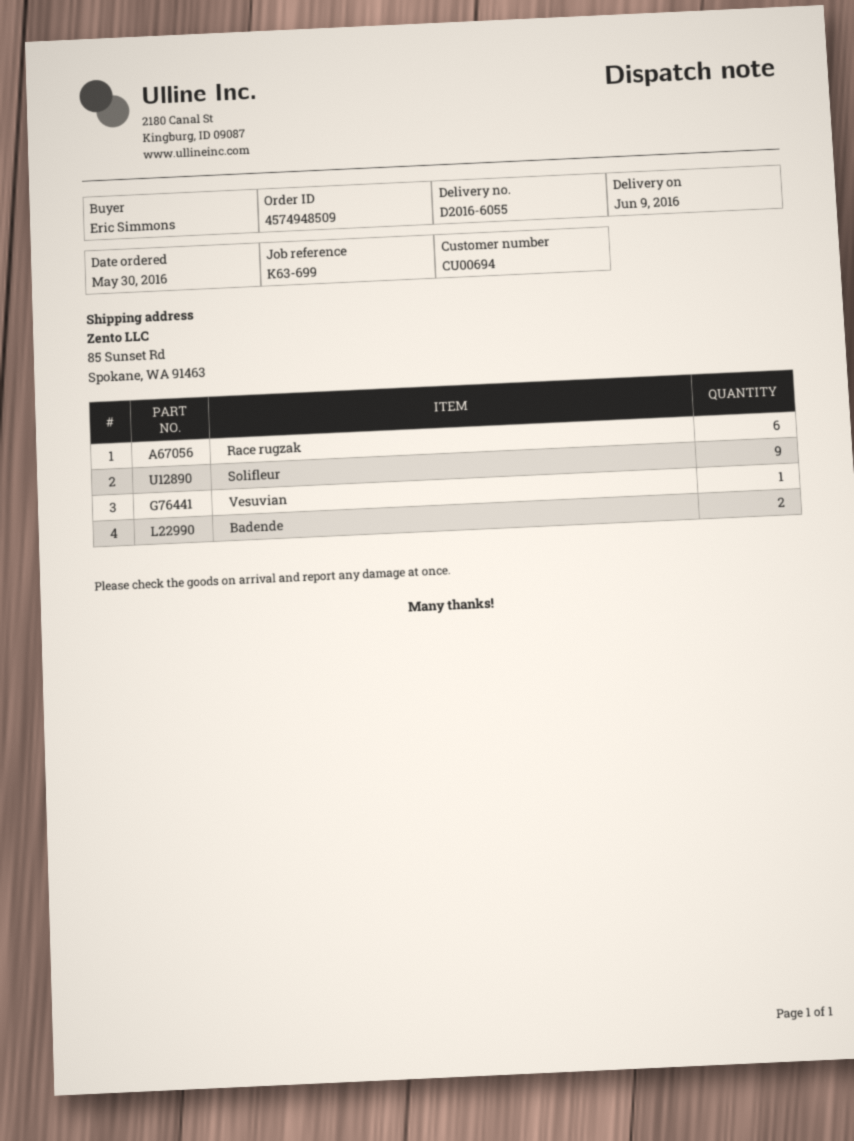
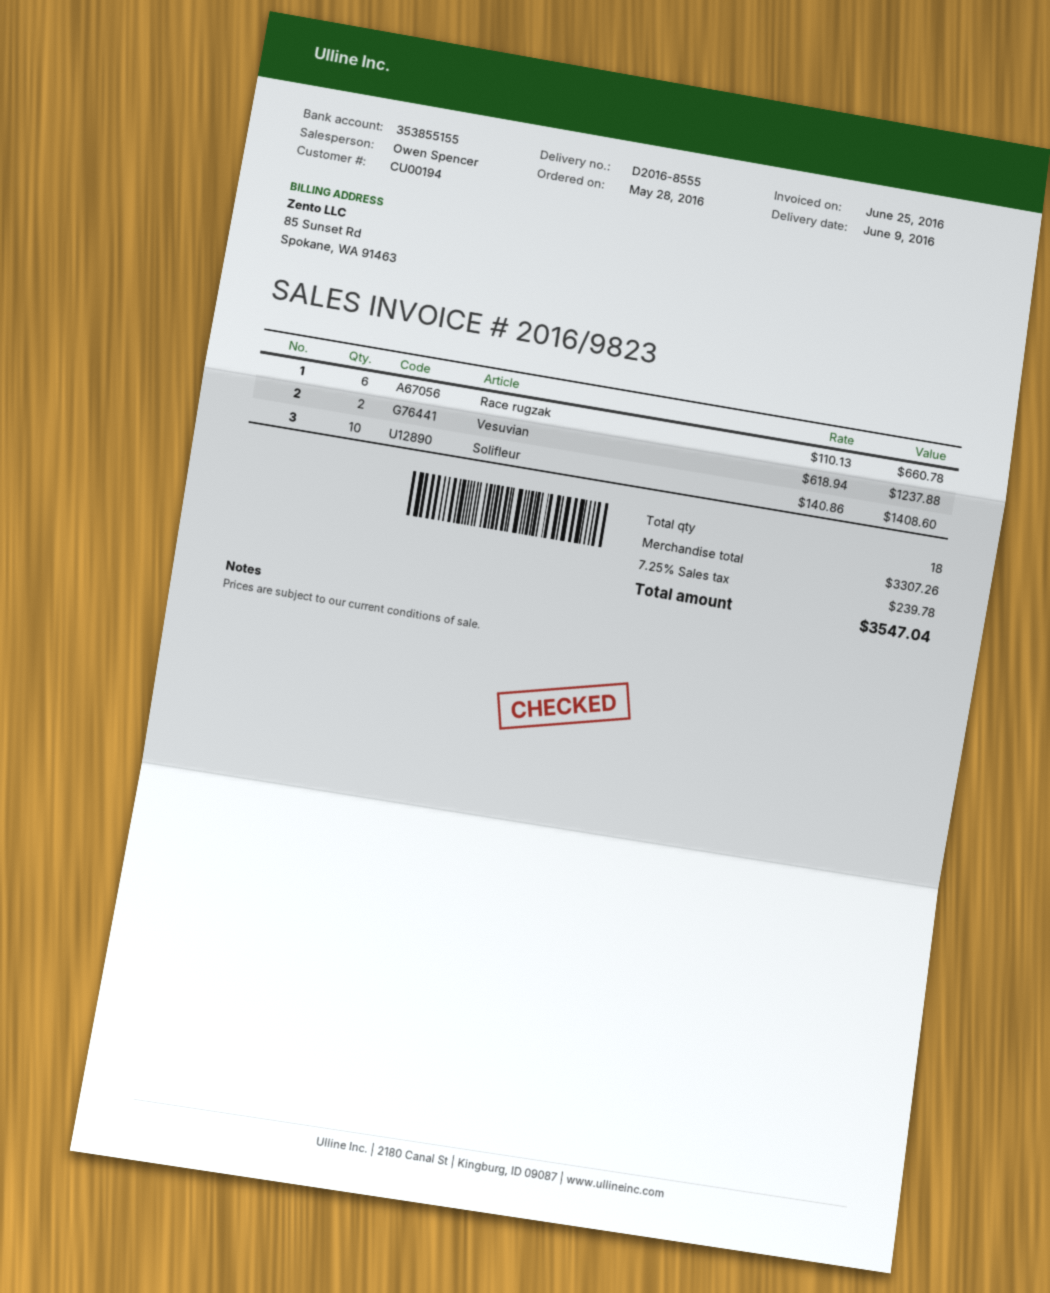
order date: 2016-05-30 -> 2016-05-28
delivery note number: D2016-6055 -> D2016-8555
customer number: CU00694 -> CU00194
Solifleur: 9 -> 10
Vesuvian: 1 -> 2
Badende: 2 -> none

